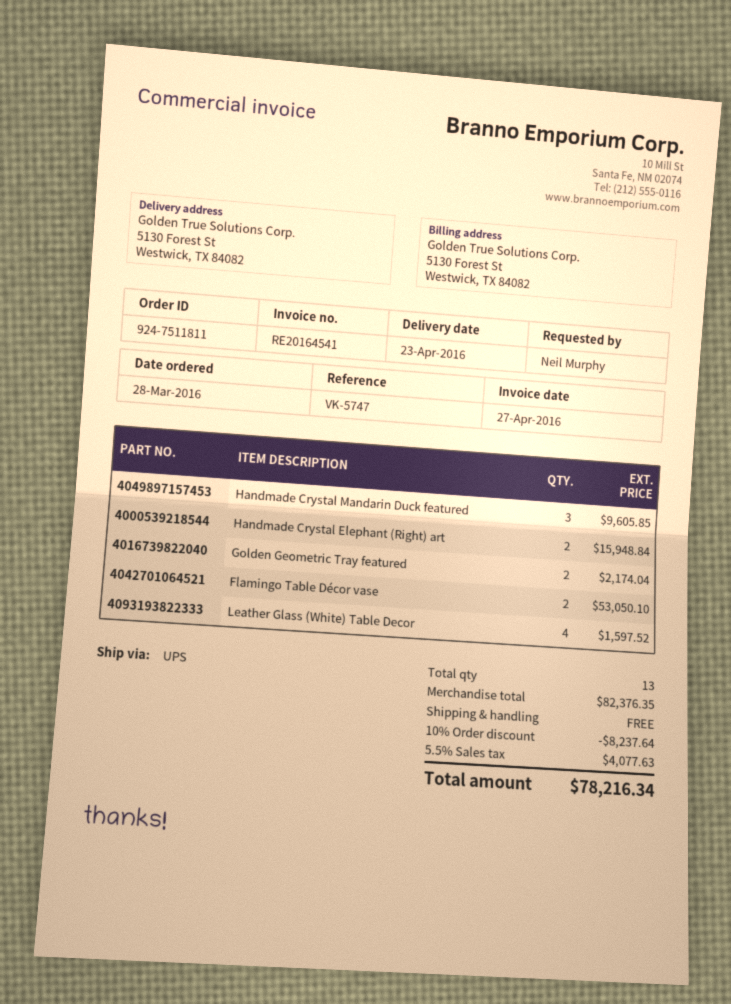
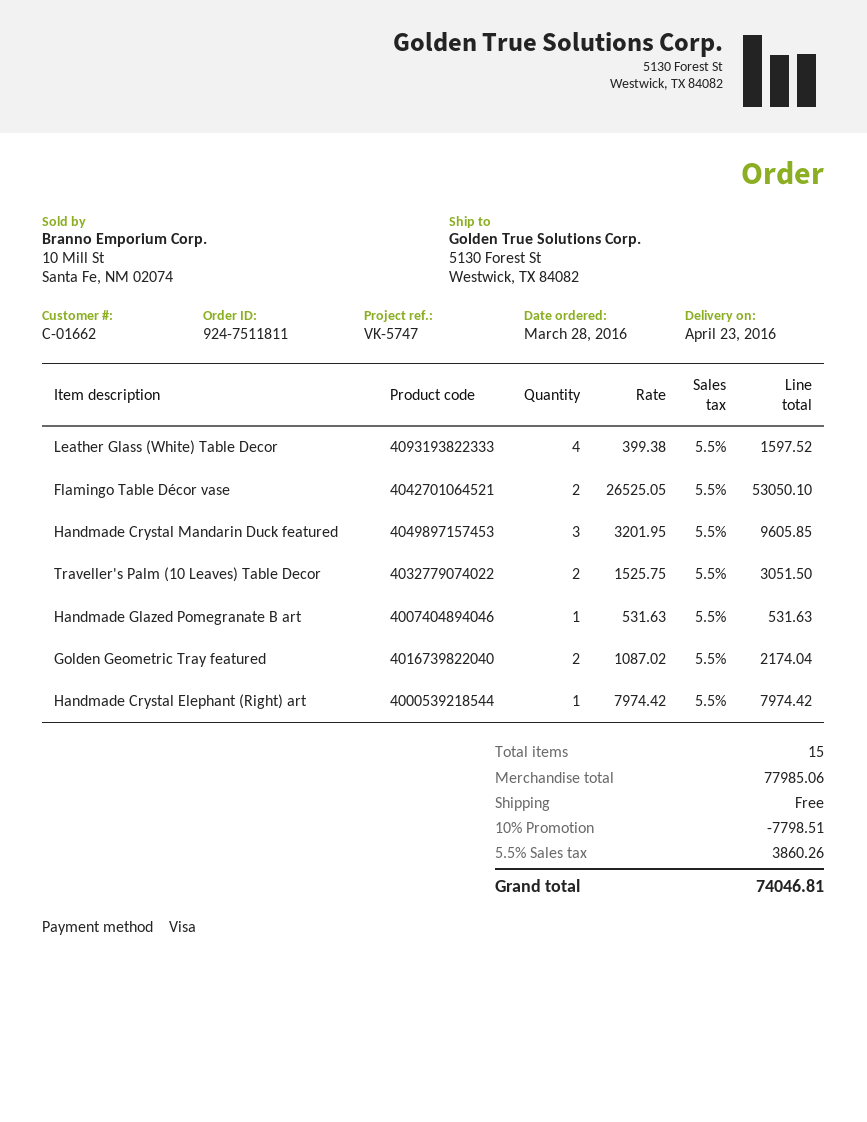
Handmade Crystal Elephant (Right) art: 2 for 15948.84 -> 1 for 7974.42
Traveller's Palm (10 Leaves) Table Decor: none -> 2 for 3051.50
Handmade Glazed Pomegranate B art: none -> 1 for 531.63
total quantity: 13 -> 15
subtotal: 82376.35 -> 77985.06
discount: 10% = 8237.64 -> 10% = 7798.51
tax: 5.5% = 4077.63 -> 5.5% = 3860.26
total: 78216.34 -> 74046.81

